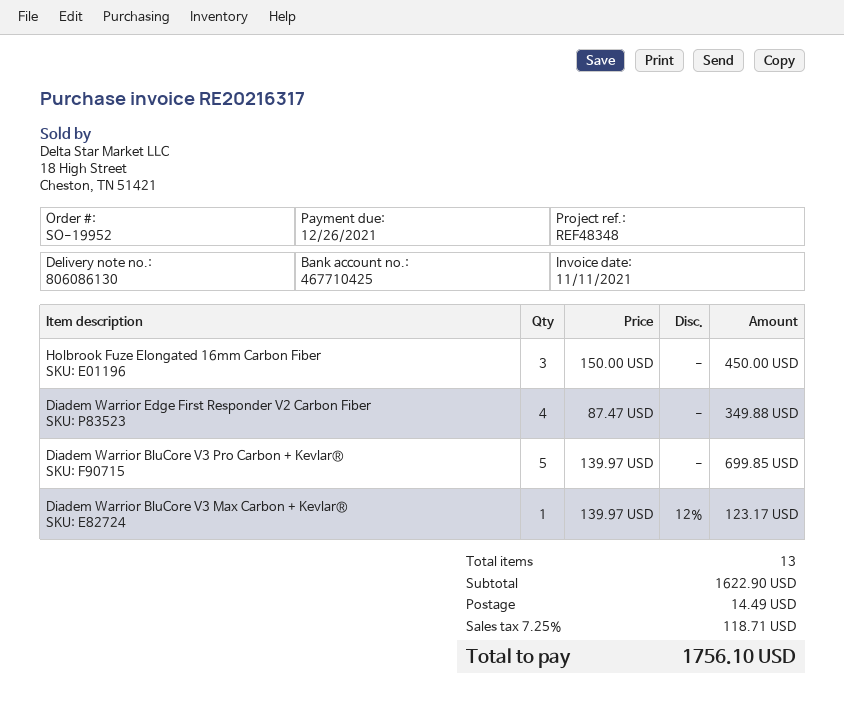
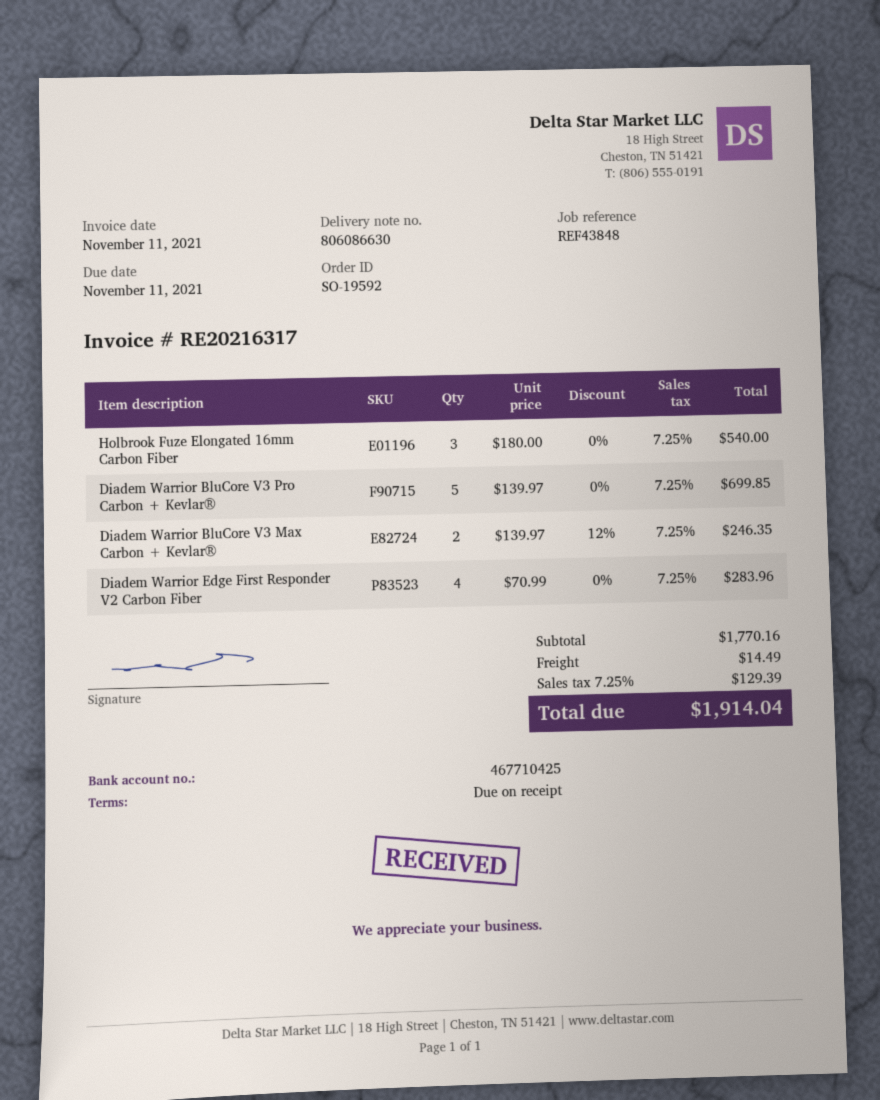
order number: SO-19952 -> SO-19592
delivery note number: 806086130 -> 806086630
due date: 2021-12-26 -> 2021-11-11
reference: REF48348 -> REF43848
Holbrook Fuze Elongated 16mm Carbon Fiber: 3 x 150.00 = 450.00 -> 3 x 180.00 = 540.00
Diadem Warrior Edge First Responder V2 Carbon Fiber: 4 x 87.47 = 349.88 -> 4 x 70.99 = 283.96
Diadem Warrior BluCore V3 Max Carbon + Kevlar®: 1 x 139.97 - 12% = 123.17 -> 2 x 139.97 - 12% = 246.35
subtotal: 1622.90 -> 1770.16
tax: 7.25% = 118.71 -> 7.25% = 129.39
total: 1756.10 -> 1914.04

